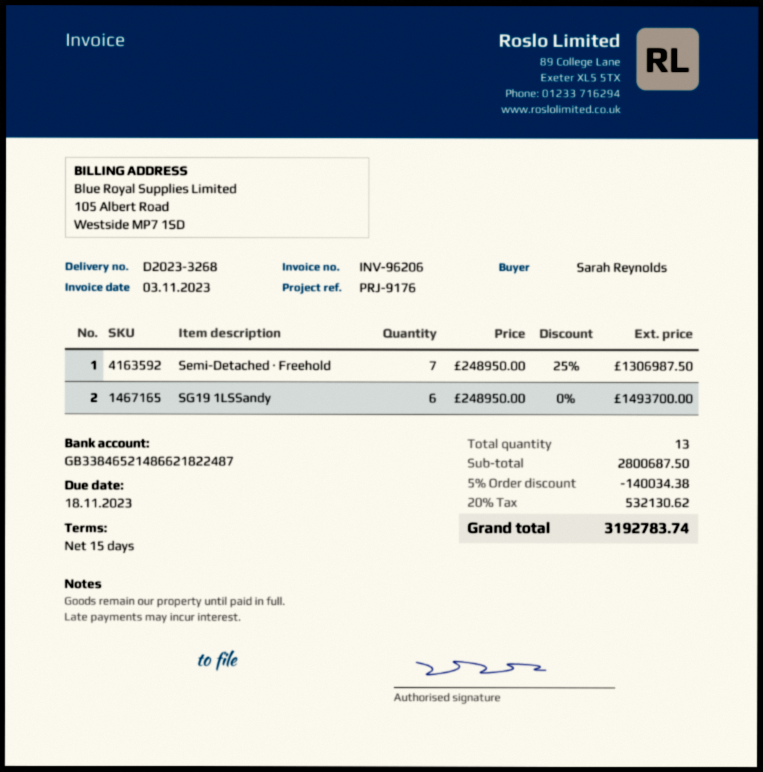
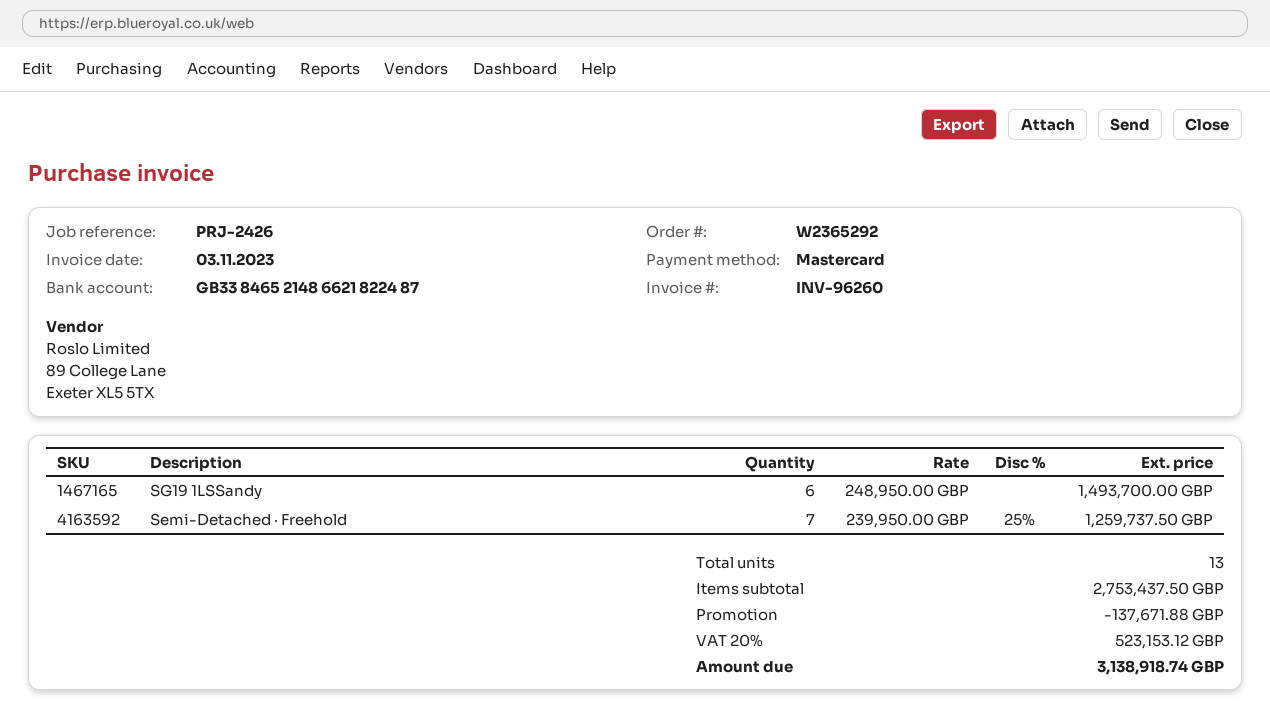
invoice number: INV-96206 -> INV-96260
reference: PRJ-9176 -> PRJ-2426
Semi-Detached · Freehold: 7 x 248950.00 - 25% = 1306987.50 -> 7 x 239950.00 - 25% = 1259737.50
subtotal: 2800687.50 -> 2753437.50
discount: 140034.38 -> 137671.88
tax: 20% = 532130.62 -> 20% = 523153.12
total: 3192783.74 -> 3138918.74

